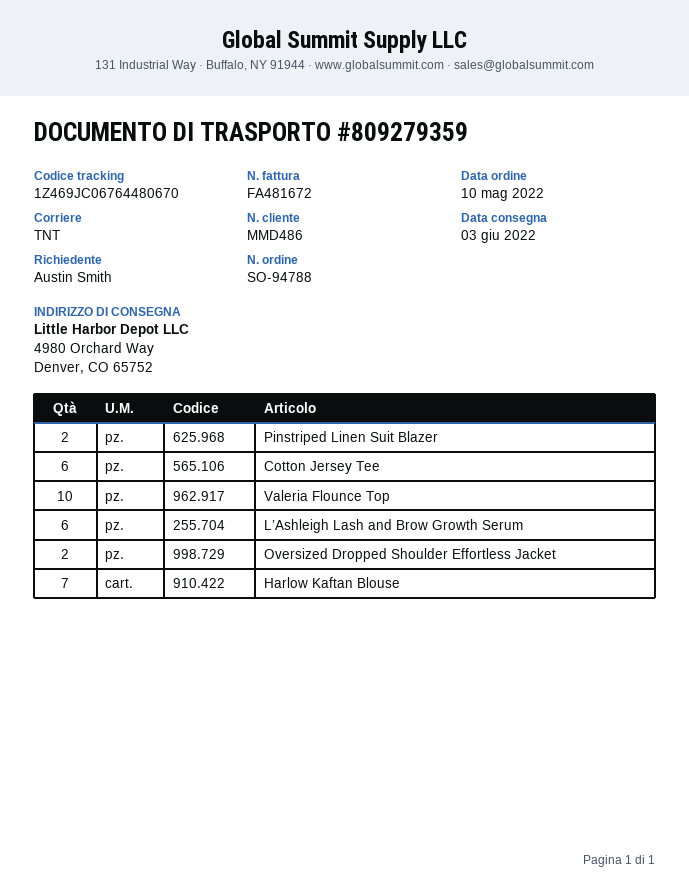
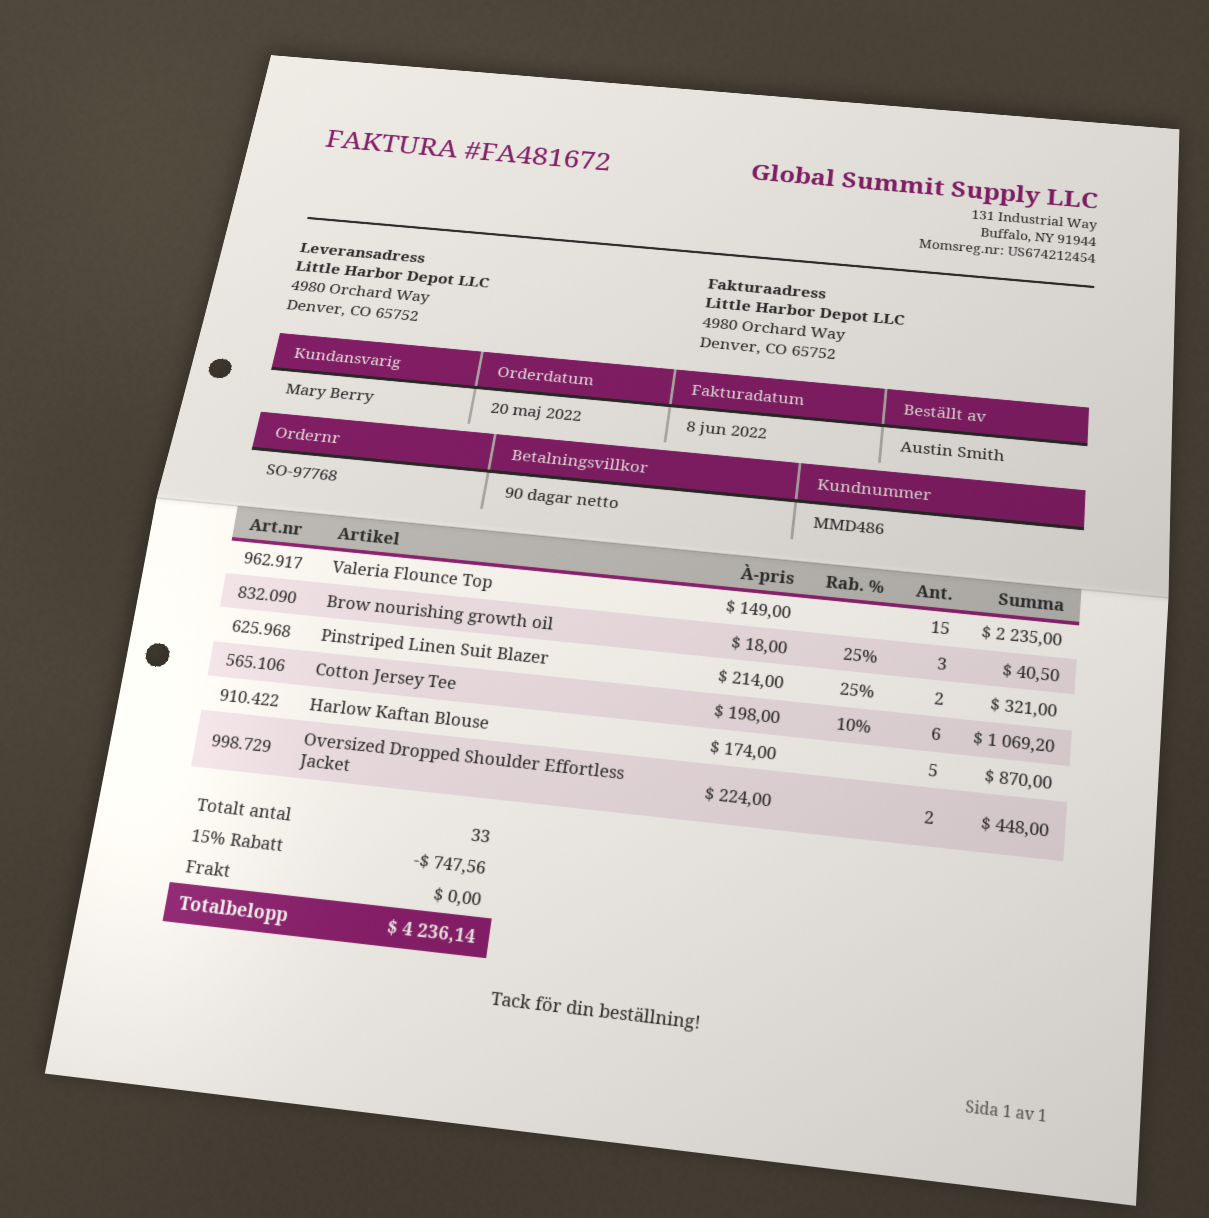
order number: SO-94788 -> SO-97768
order date: 2022-05-10 -> 2022-05-20
Valeria Flounce Top: 10 -> 15
L’Ashleigh Lash and Brow Growth Serum: 6 -> none
Harlow Kaftan Blouse: 7 -> 5
Brow nourishing growth oil: none -> 3

